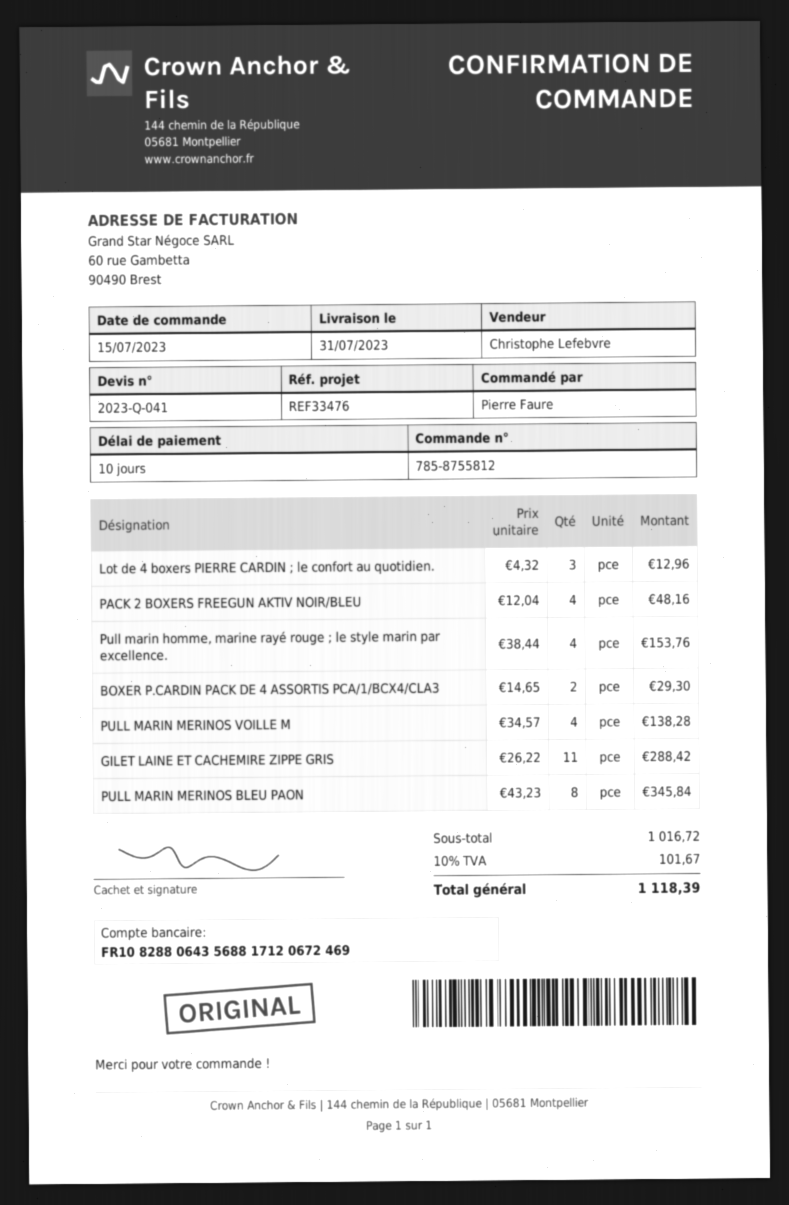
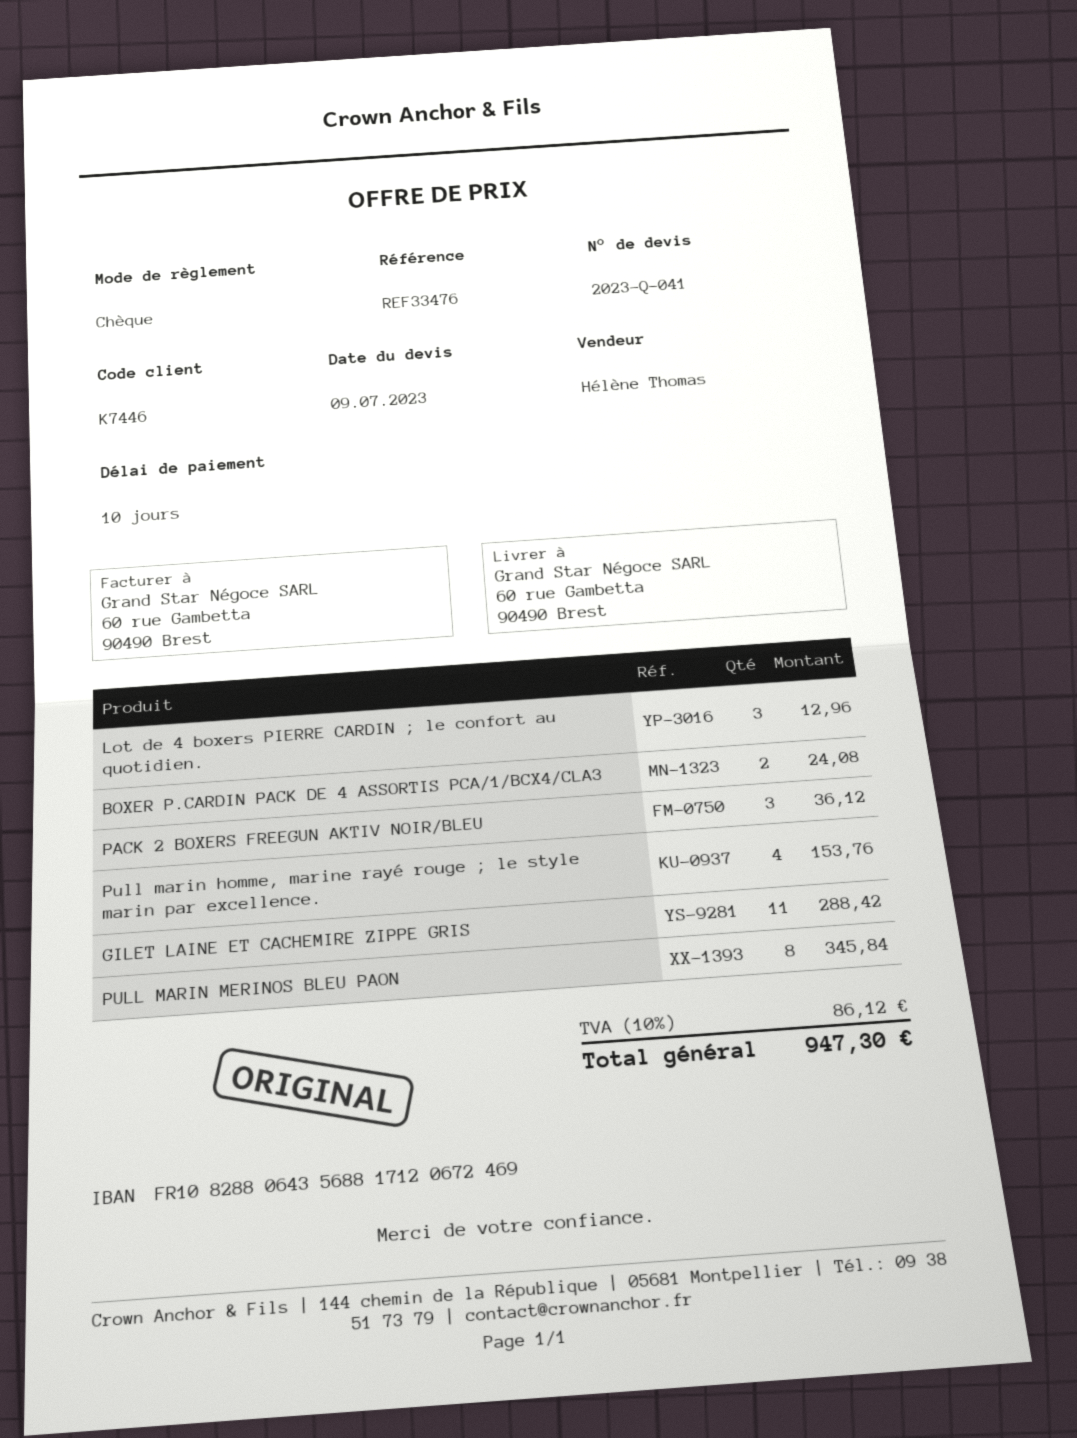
sales rep: Christophe Lefebvre -> Hélène Thomas
PACK 2 BOXERS FREEGUN AKTIV NOIR/BLEU: 4 for 48.16 -> 3 for 36.12
BOXER P.CARDIN PACK DE 4 ASSORTIS PCA/1/BCX4/CLA3: 2 for 29.30 -> 2 for 24.08
PULL MARIN MERINOS VOILLE M: 4 for 138.28 -> none
tax: 10% = 101.67 -> 10% = 86.12
total: 1118.39 -> 947.30

